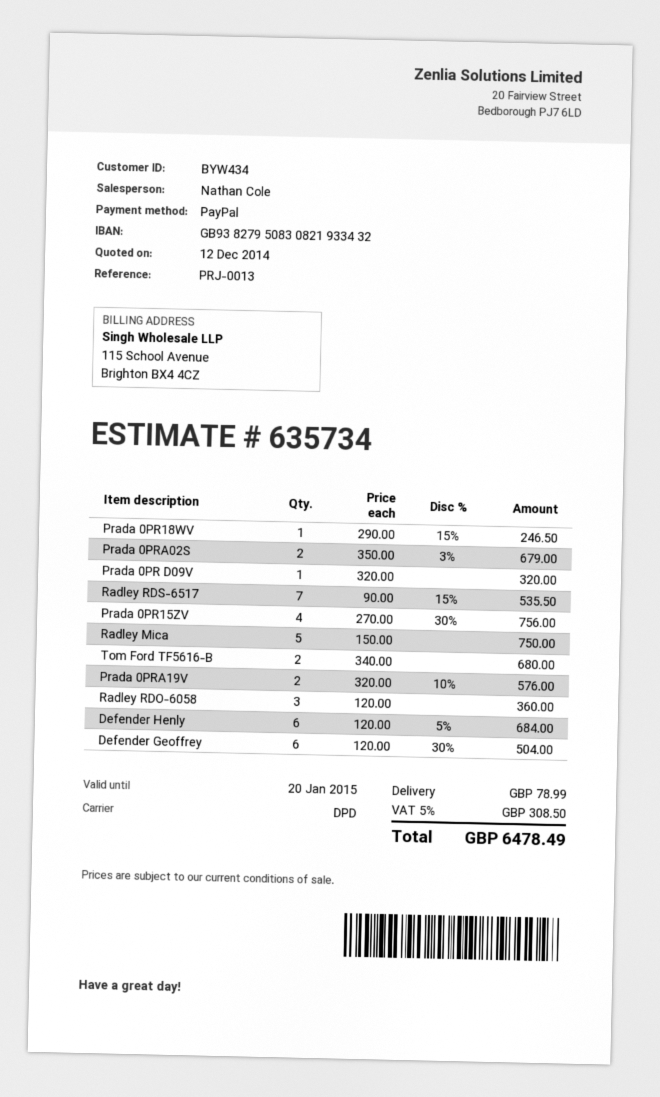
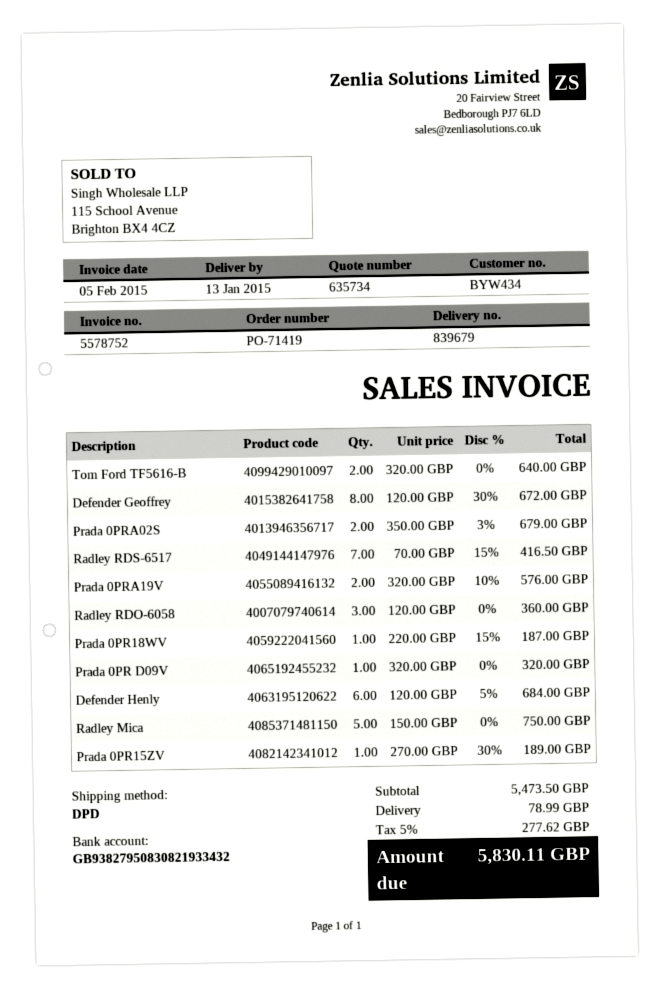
Prada 0PR18WV: 1 x 290.00 - 15% = 246.50 -> 1 x 220.00 - 15% = 187.00
Radley RDS-6517: 7 x 90.00 - 15% = 535.50 -> 7 x 70.00 - 15% = 416.50
Prada 0PR15ZV: 4 x 270.00 - 30% = 756.00 -> 1 x 270.00 - 30% = 189.00
Tom Ford TF5616-B: 2 x 340.00 = 680.00 -> 2 x 320.00 = 640.00
Defender Geoffrey: 6 x 120.00 - 30% = 504.00 -> 8 x 120.00 - 30% = 672.00
tax: 5% = 308.50 -> 5% = 277.62
total: 6478.49 -> 5830.11

